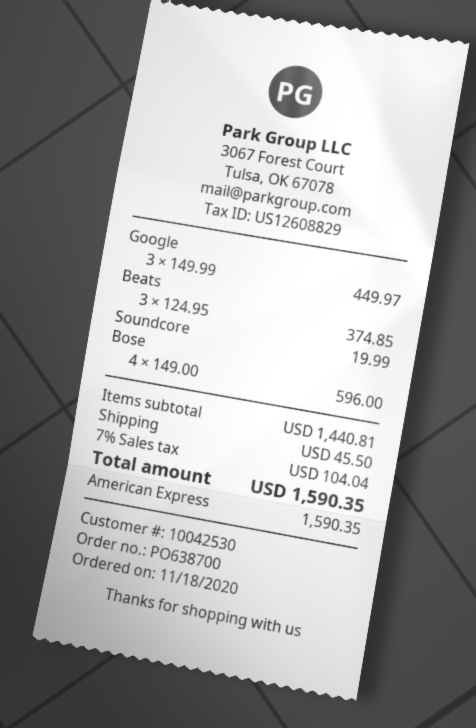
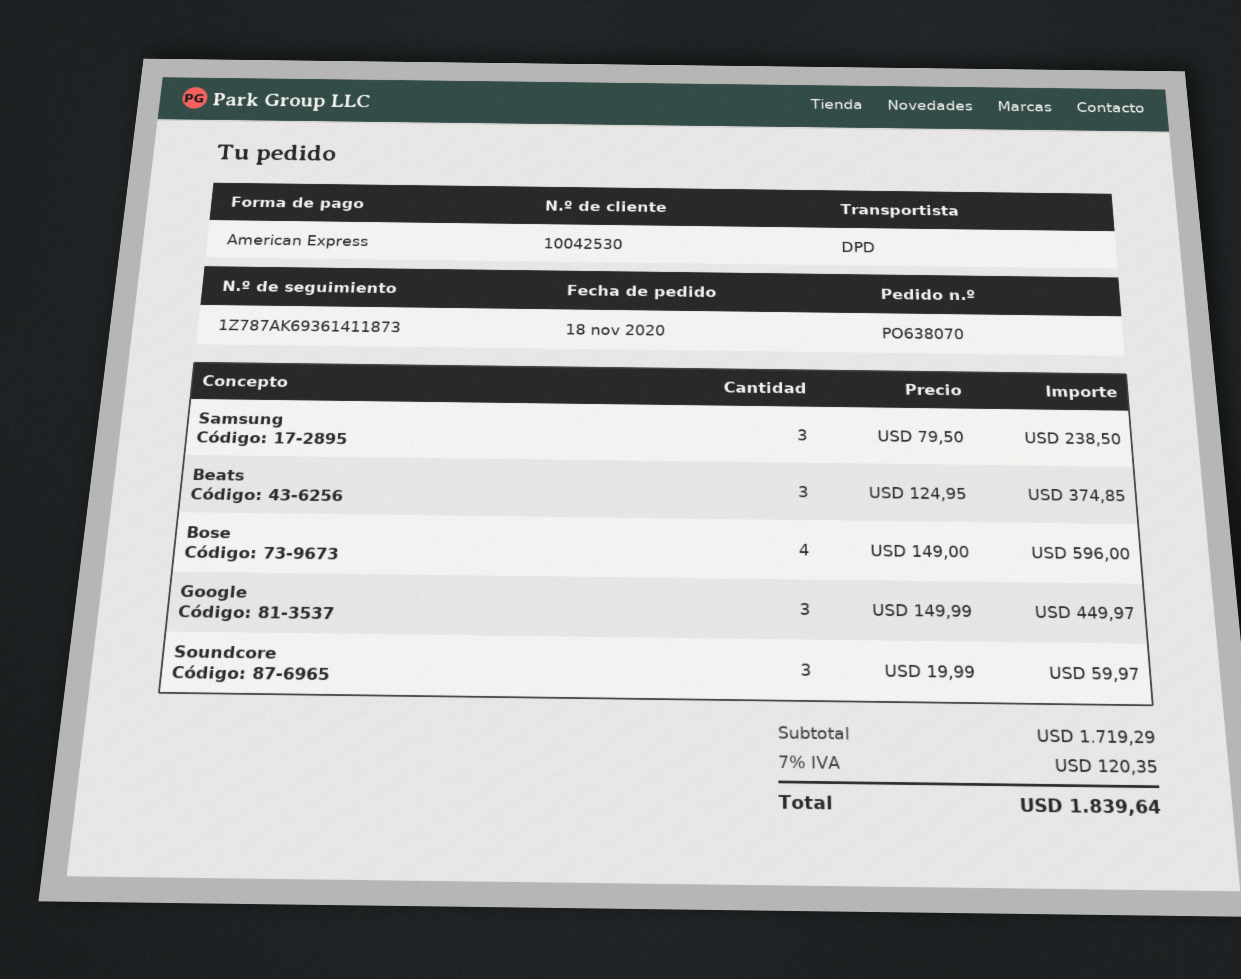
order number: PO638700 -> PO638070
Soundcore: 1 x 19.99 = 19.99 -> 3 x 19.99 = 59.97
Samsung: none -> 3 x 79.50 = 238.50
subtotal: 1440.81 -> 1719.29
shipping: 45.50 -> none
tax: 7% = 104.04 -> 7% = 120.35
total: 1590.35 -> 1839.64

